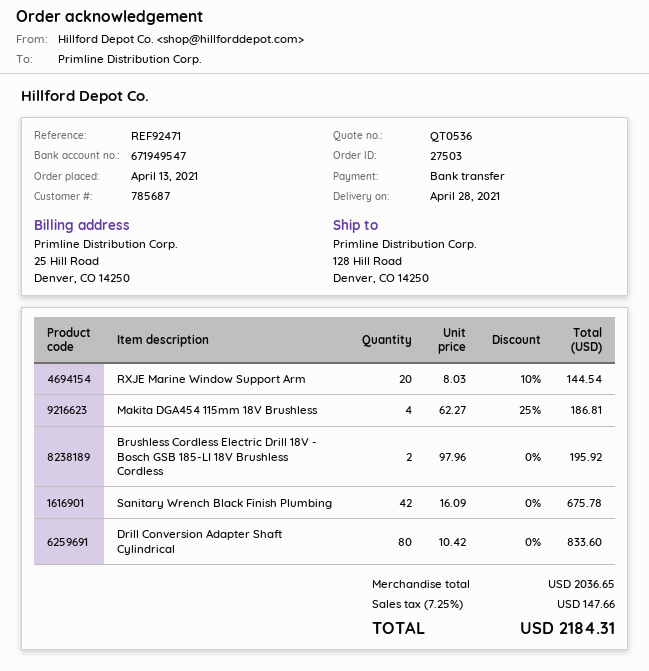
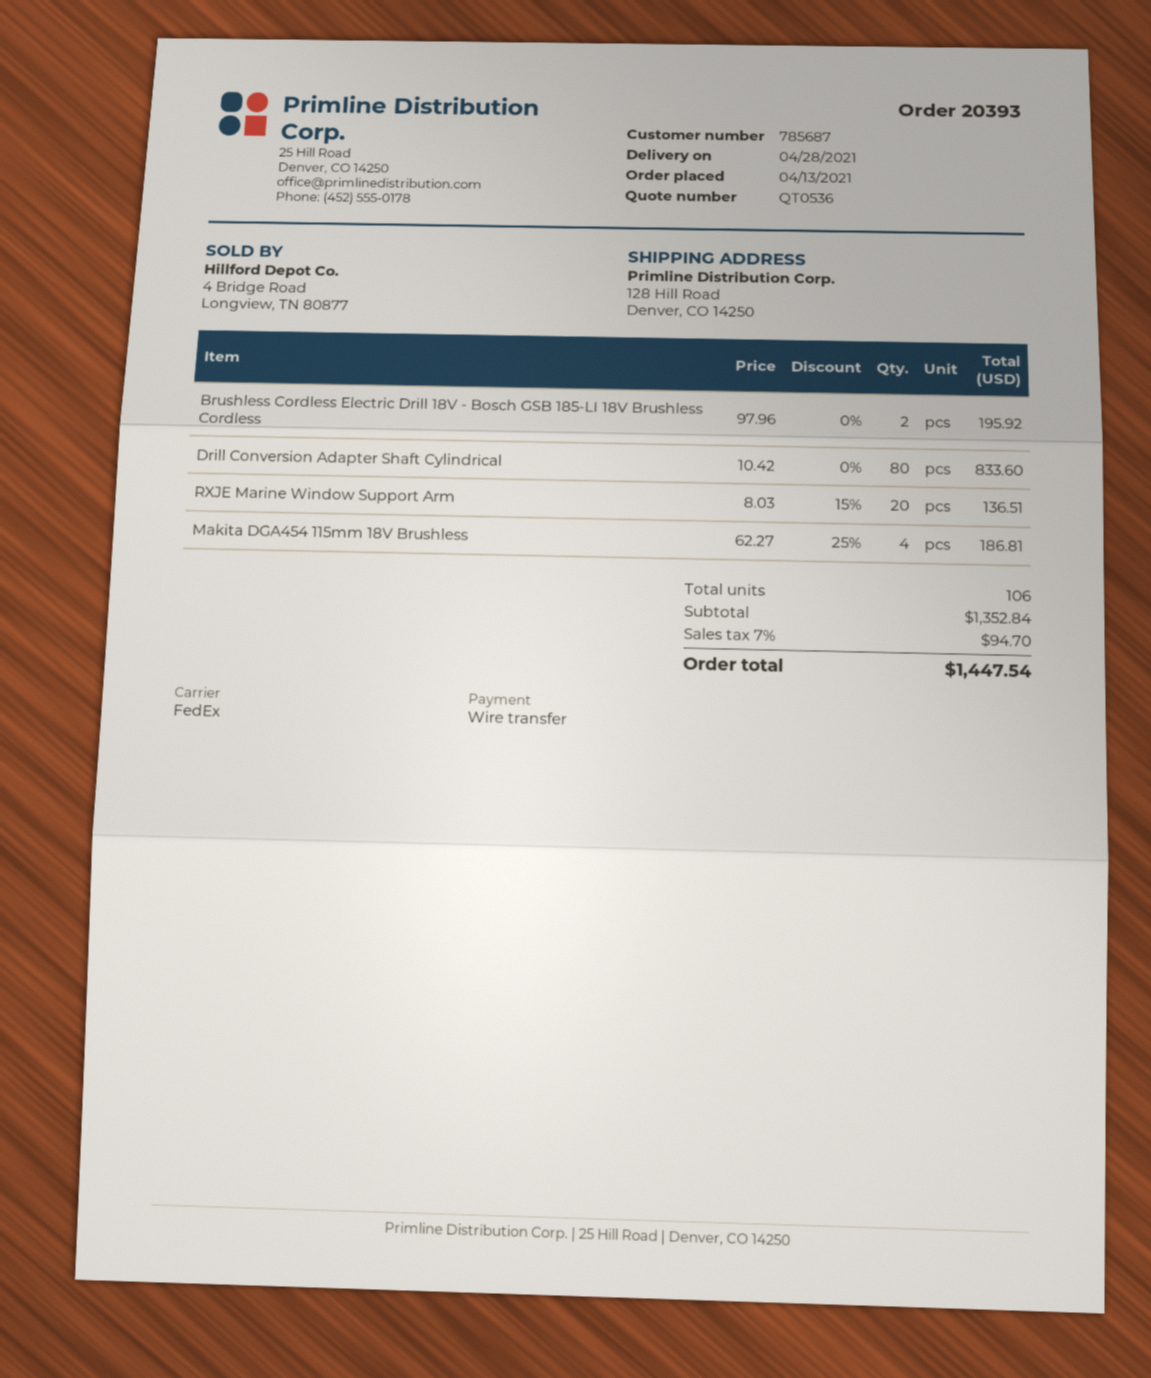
order number: 27503 -> 20393
RXJE Marine Window Support Arm: 20 x 8.03 - 10% = 144.54 -> 20 x 8.03 - 15% = 136.51
Sanitary Wrench Black Finish Plumbing: 42 x 16.09 = 675.78 -> none
subtotal: 2036.65 -> 1352.84
tax: 7.25% = 147.66 -> 7% = 94.70
total: 2184.31 -> 1447.54

